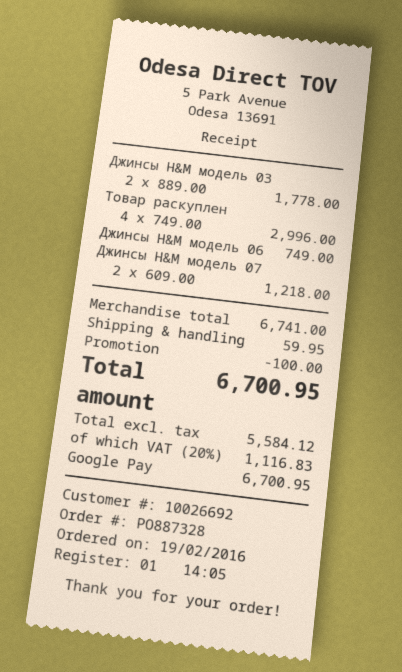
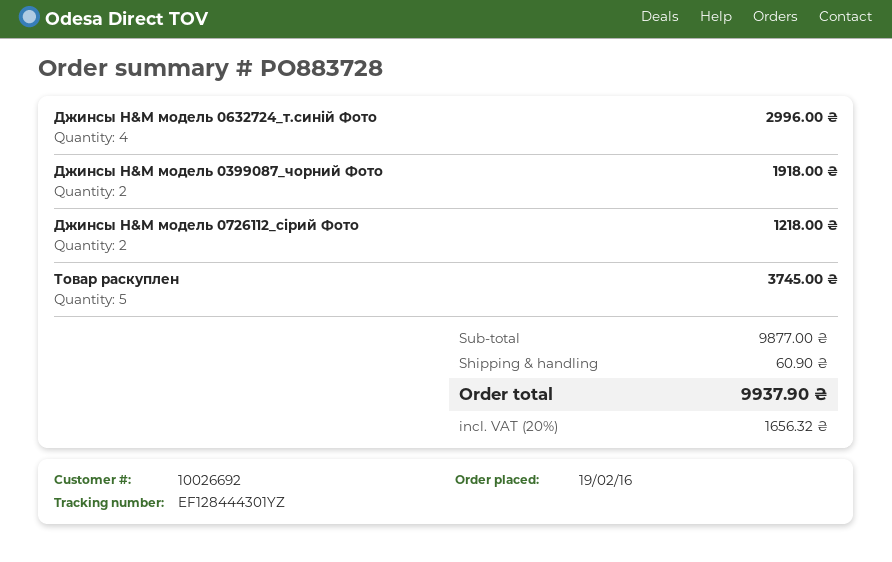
order number: PO887328 -> PO883728
Джинсы H&M модель 03: 2 for 1778.00 -> 2 for 1918.00
Товар раскуплен: 4 for 2996.00 -> 5 for 3745.00
Джинсы H&M модель 06: 1 for 749.00 -> 4 for 2996.00
subtotal: 6741.00 -> 9877.00
discount: 100.00 -> none
shipping: 59.95 -> 60.90
tax: 20% = 1116.83 -> 20% = 1656.32
total: 6700.95 -> 9937.90

